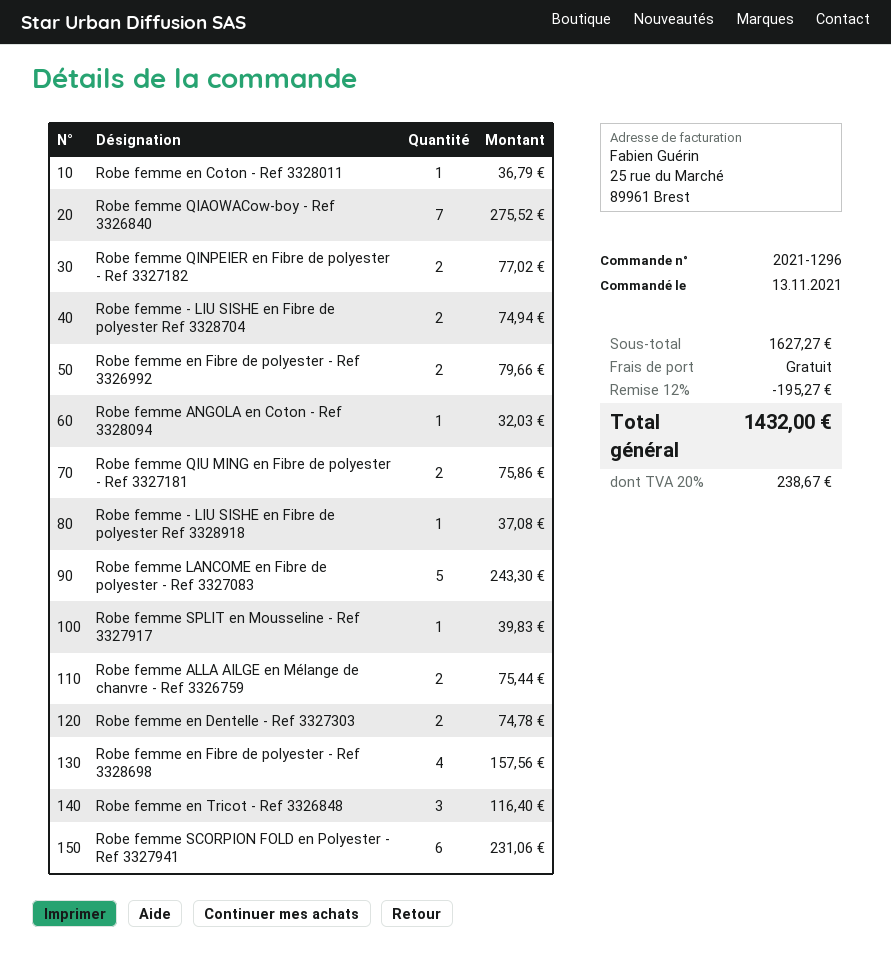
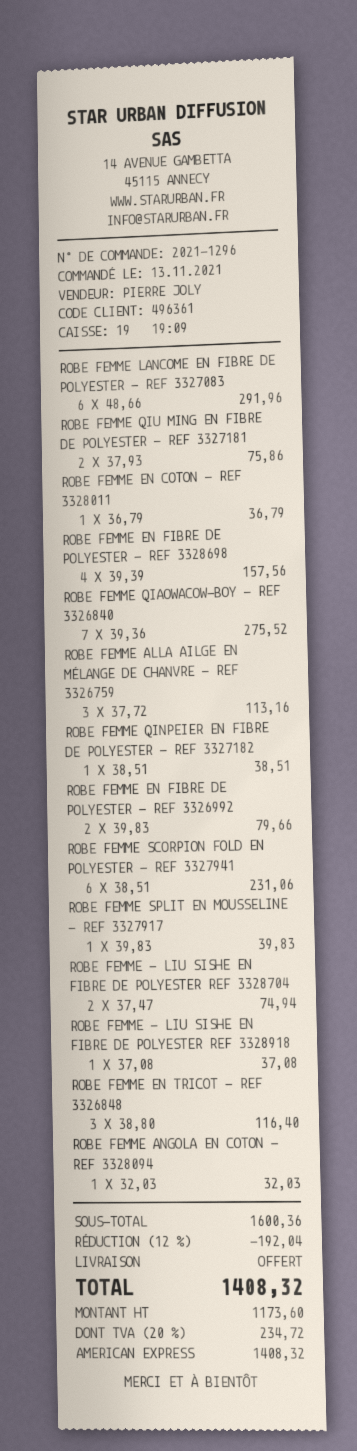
Robe femme QINPEIER en Fibre de polyester - Ref 3327182: 2 for 77.02 -> 1 for 38.51
Robe femme LANCOME en Fibre de polyester - Ref 3327083: 5 for 243.30 -> 6 for 291.96
Robe femme ALLA AILGE en Mélange de chanvre - Ref 3326759: 2 for 75.44 -> 3 for 113.16
Robe femme en Dentelle - Ref 3327303: 2 for 74.78 -> none
subtotal: 1627.27 -> 1600.36
discount: 12% = 195.27 -> 12% = 192.04
tax: 20% = 238.67 -> 20% = 234.72
total: 1432.00 -> 1408.32

